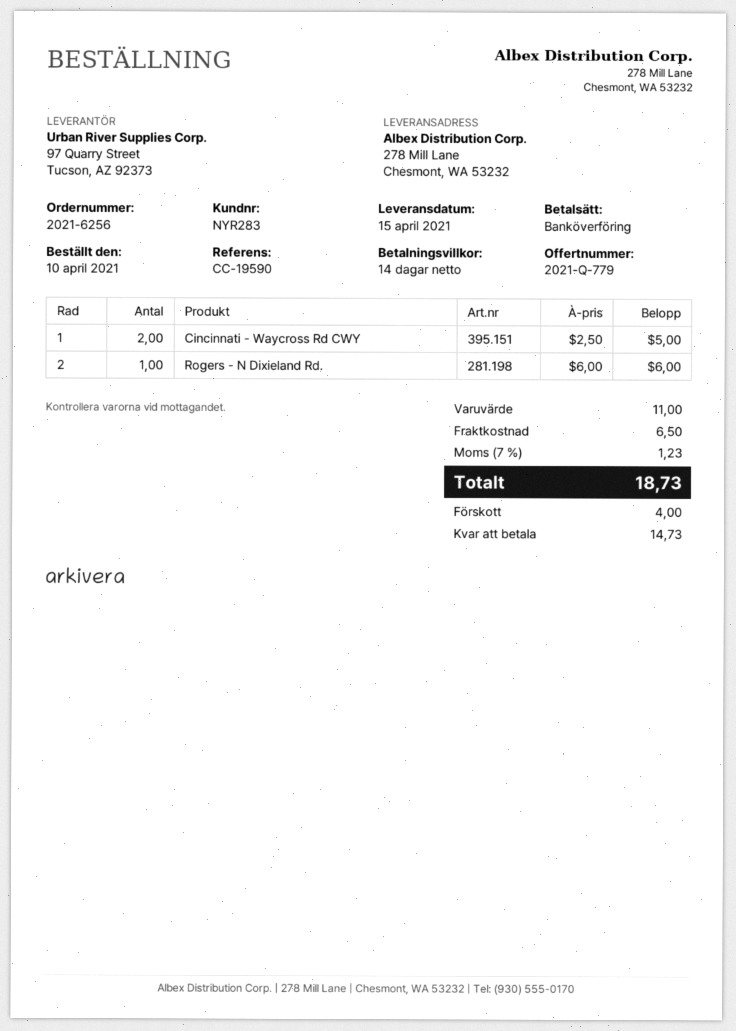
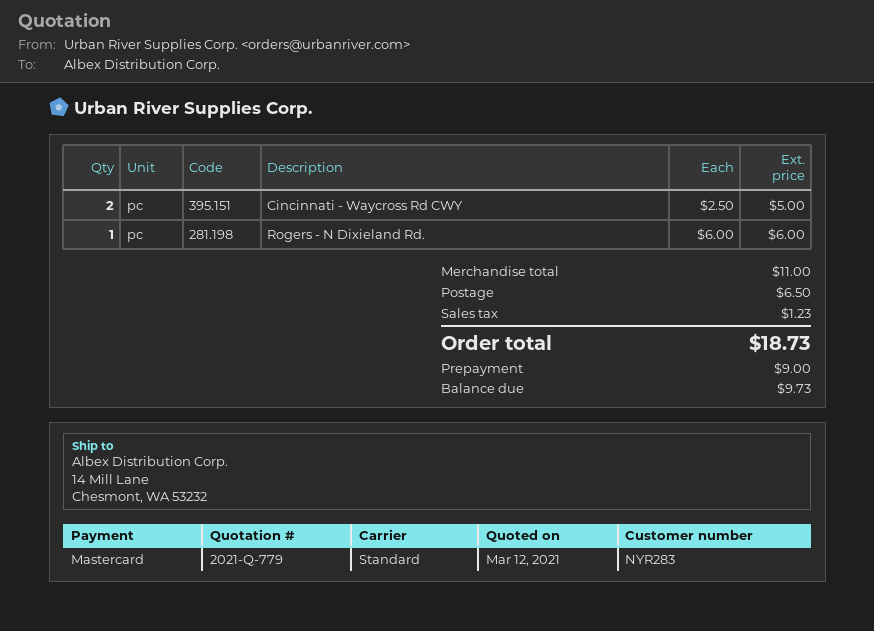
payment method: bank transfer -> Mastercard
ship to: 278 Mill Lane, Chesmont, WA 53232 -> 14 Mill Lane, Chesmont, WA 53232
deposit: 4.00 -> 9.00
balance: 14.73 -> 9.73

